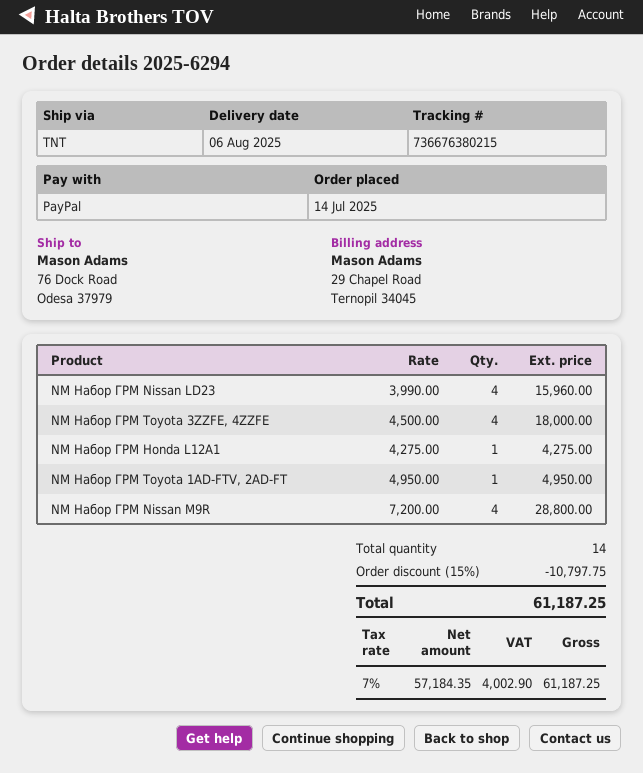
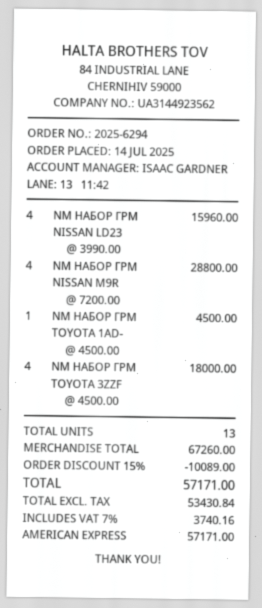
payment method: PayPal -> American Express
NM Набор ГРМ Honda L12A1: 1 x 4275.00 = 4275.00 -> none
NM Набор ГРМ Toyota 1AD-FTV, 2AD-FT: 1 x 4950.00 = 4950.00 -> 1 x 4500.00 = 4500.00
total quantity: 14 -> 13
discount: 15% = 10797.75 -> 15% = 10089.00
net: 57184.35 -> 53430.84
tax: 7% = 4002.90 -> 7% = 3740.16
total: 61187.25 -> 57171.00

